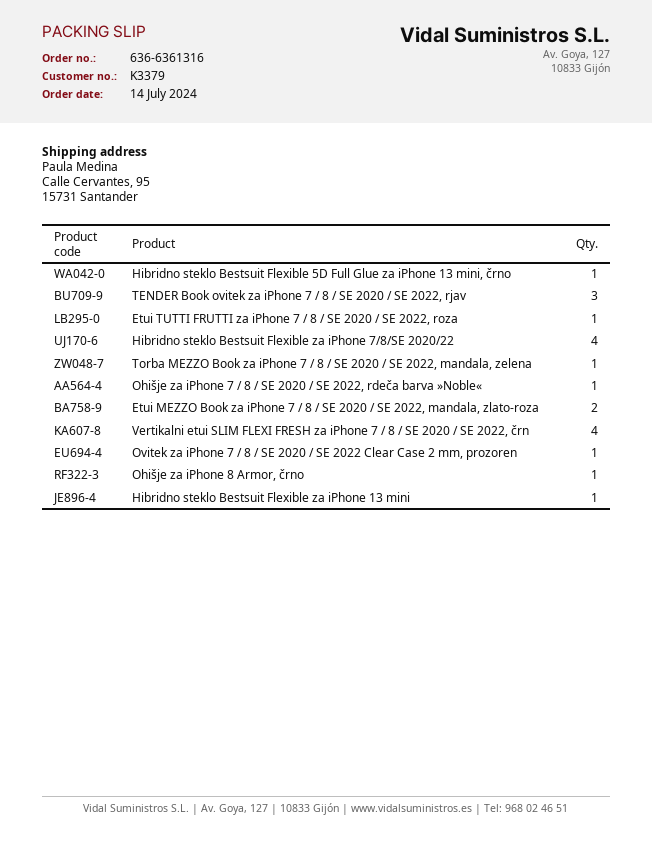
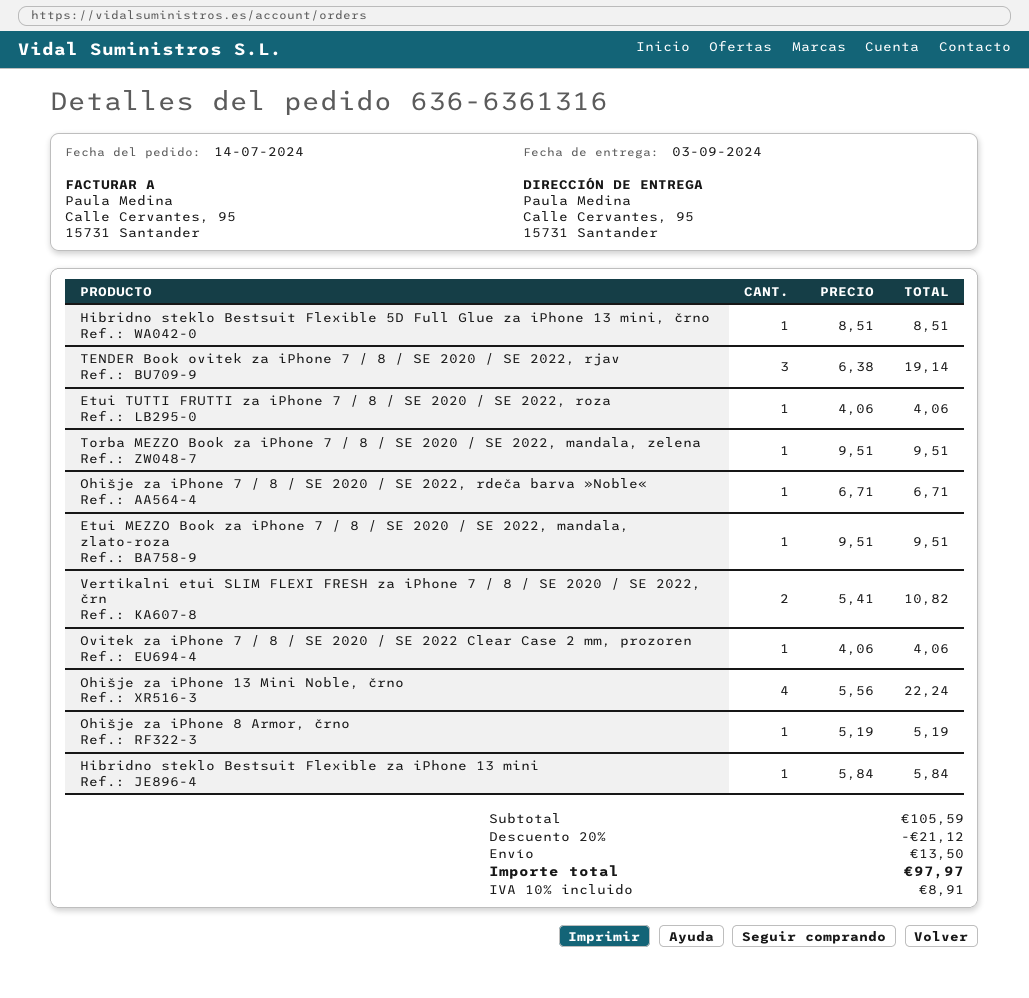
Hibridno steklo Bestsuit Flexible za iPhone 7/8/SE 2020/22: 4 -> none
Etui MEZZO Book za iPhone 7 / 8 / SE 2020 / SE 2022, mandala, zlato-roza: 2 -> 1
Vertikalni etui SLIM FLEXI FRESH za iPhone 7 / 8 / SE 2020 / SE 2022, črn: 4 -> 2
Ohišje za iPhone 13 Mini Noble, črno: none -> 4

